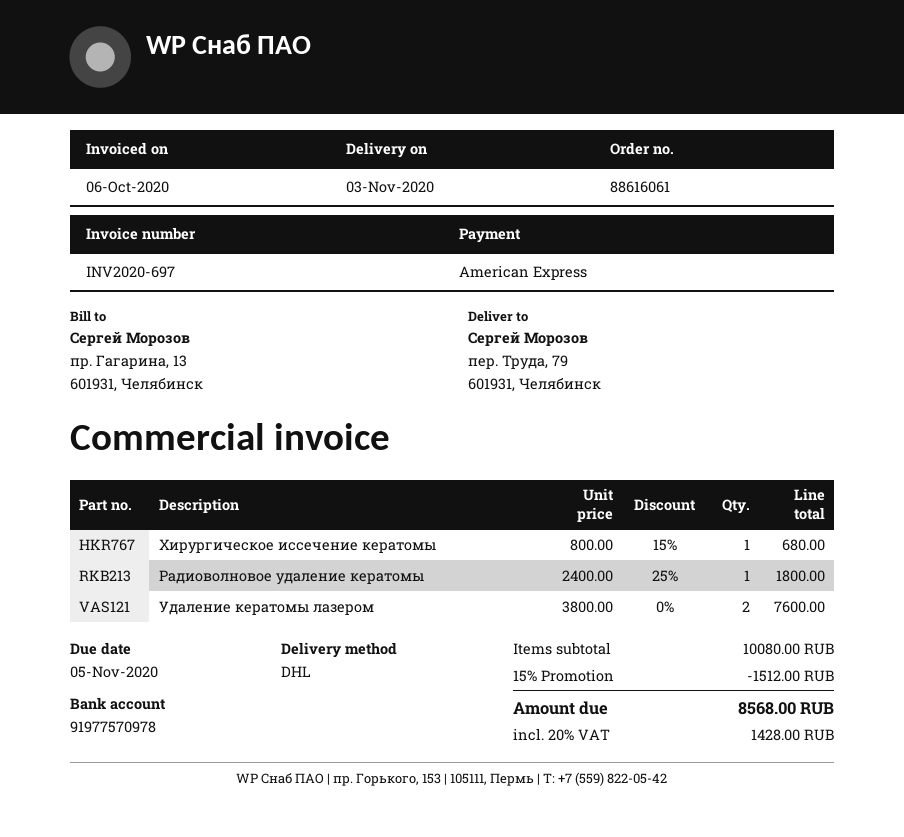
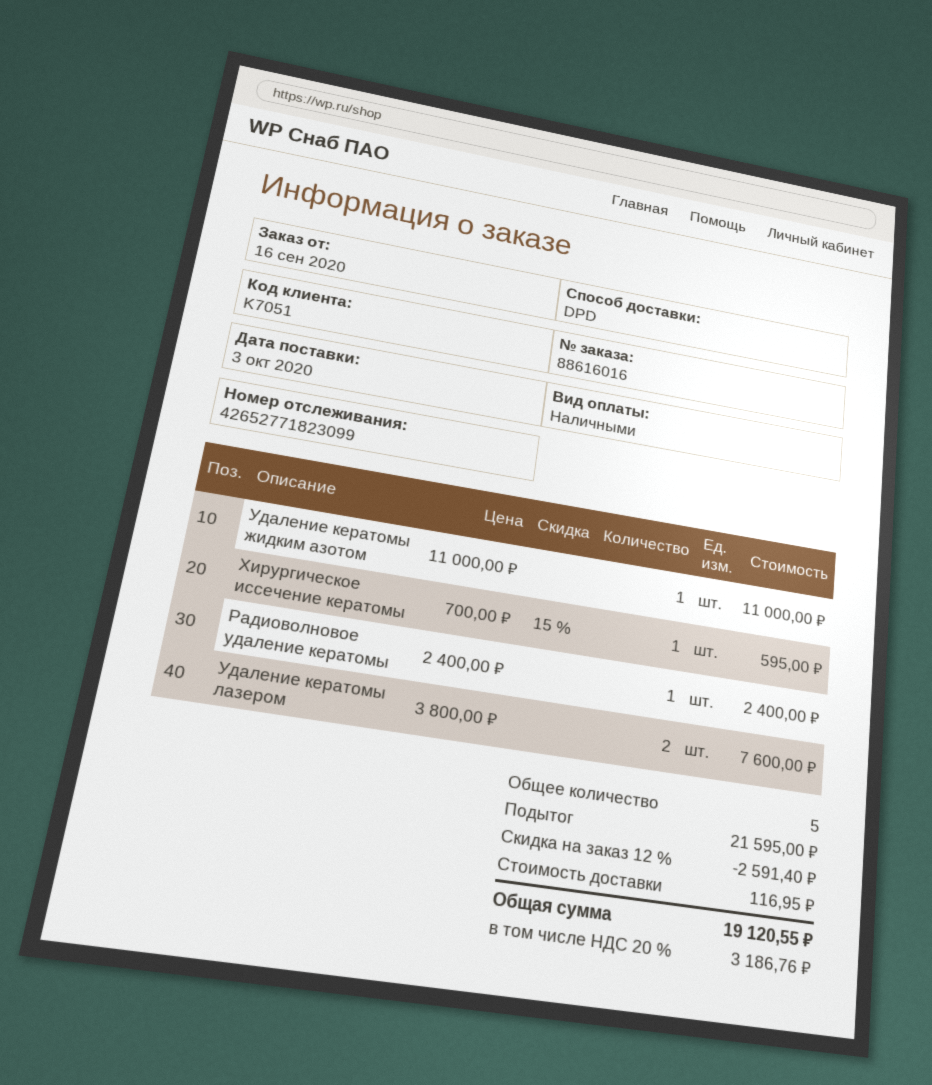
order number: 88616061 -> 88616016
delivery date: 2020-11-03 -> 2020-10-03
payment method: American Express -> cash
shipping method: DHL -> DPD
Хирургическое иссечение кератомы: 1 x 800.00 - 15% = 680.00 -> 1 x 700.00 - 15% = 595.00
Радиоволновое удаление кератомы: 1 x 2400.00 - 25% = 1800.00 -> 1 x 2400.00 = 2400.00
Удаление кератомы жидким азотом: none -> 1 x 11000.00 = 11000.00
subtotal: 10080.00 -> 21595.00
discount: 15% = 1512.00 -> 12% = 2591.40
shipping: none -> 116.95
tax: 20% = 1428.00 -> 20% = 3186.76
total: 8568.00 -> 19120.55

